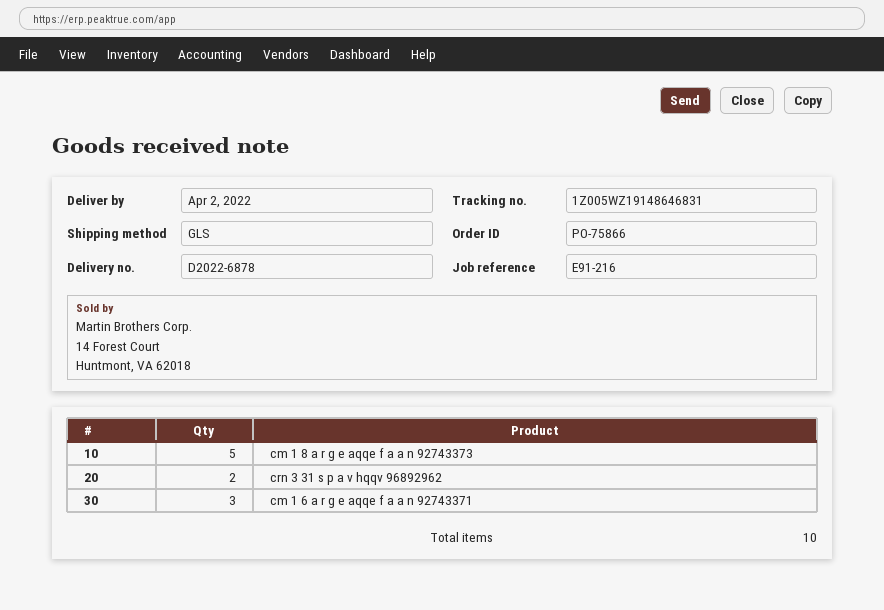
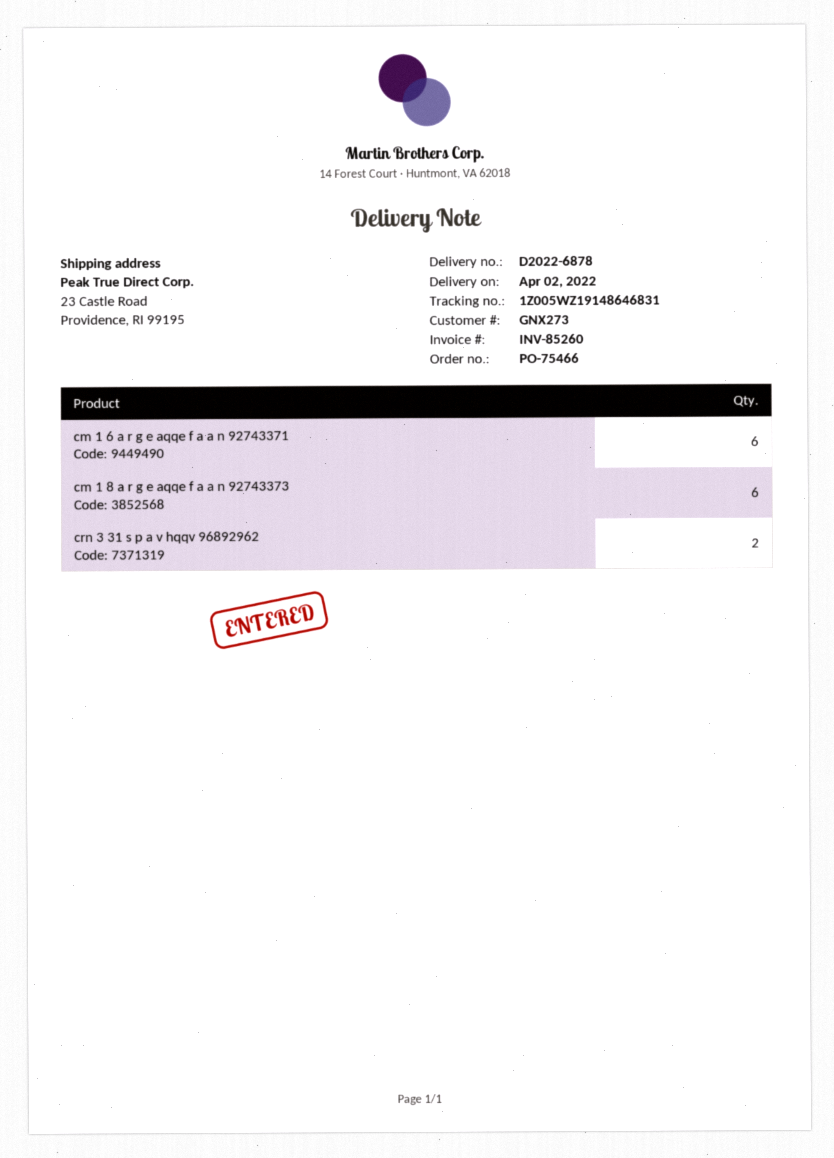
order number: PO-75866 -> PO-75466
cm 1 8 a r g e aqqe f a a n 92743373: 5 -> 6
cm 1 6 a r g e aqqe f a a n 92743371: 3 -> 6

